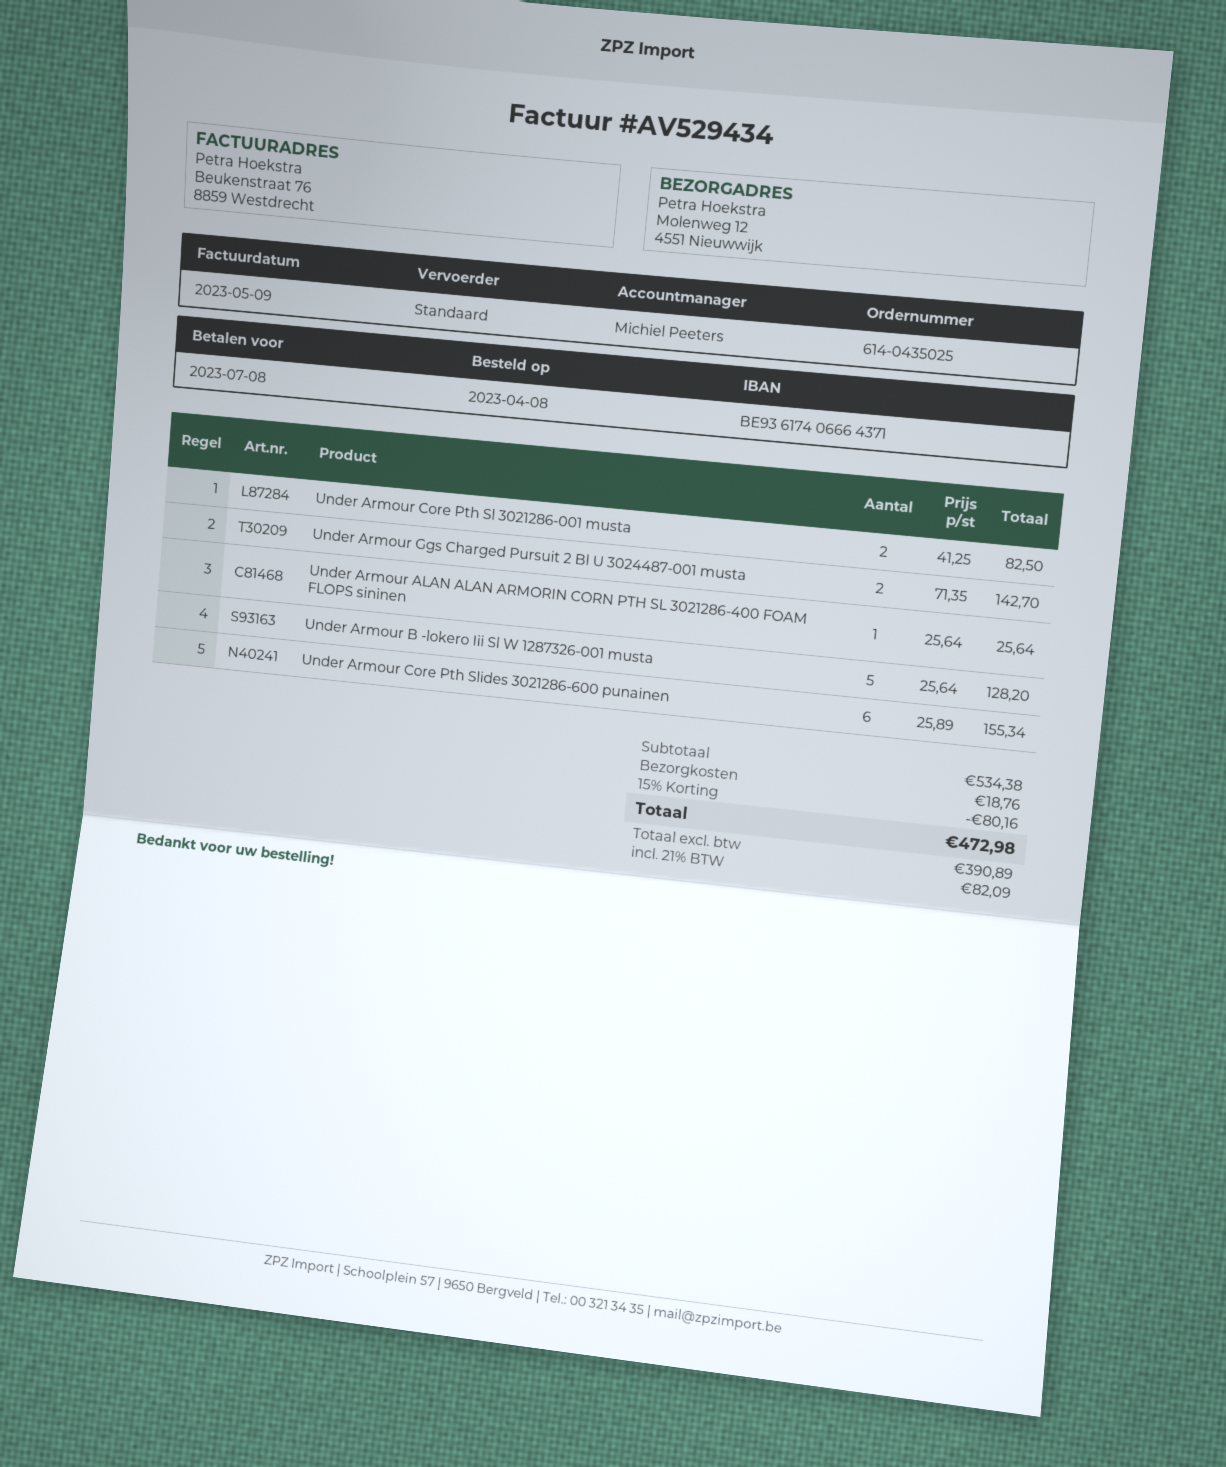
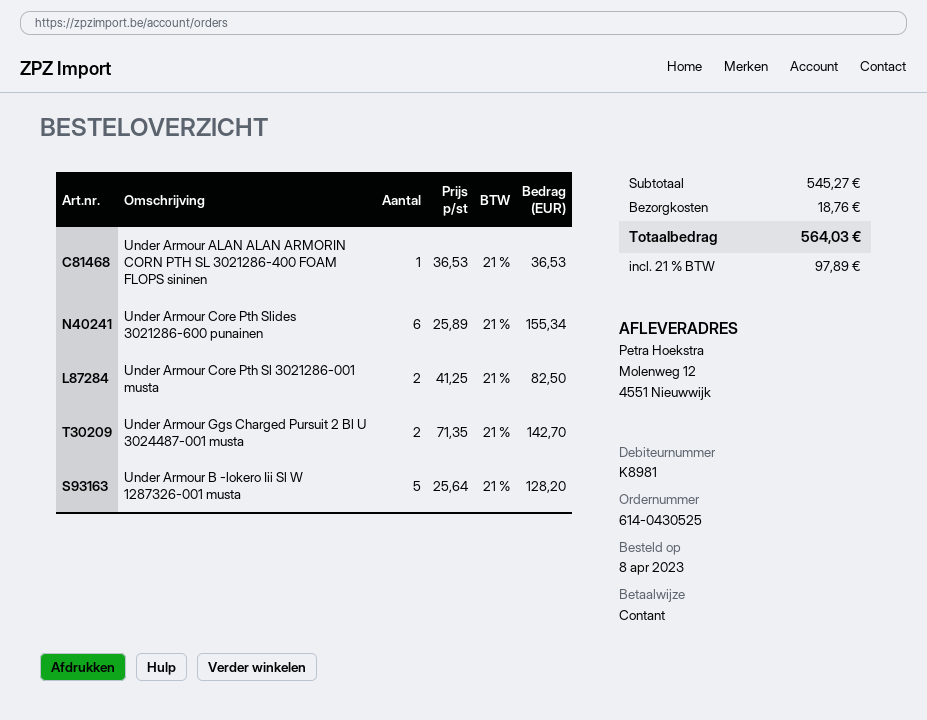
order number: 614-0435025 -> 614-0430525
Under Armour ALAN ALAN ARMORIN CORN PTH SL 3021286-400 FOAM FLOPS sininen: 1 x 25.64 = 25.64 -> 1 x 36.53 = 36.53
subtotal: 534.38 -> 545.27
discount: 15% = 80.16 -> none
tax: 21% = 82.09 -> 21% = 97.89
total: 472.98 -> 564.03

